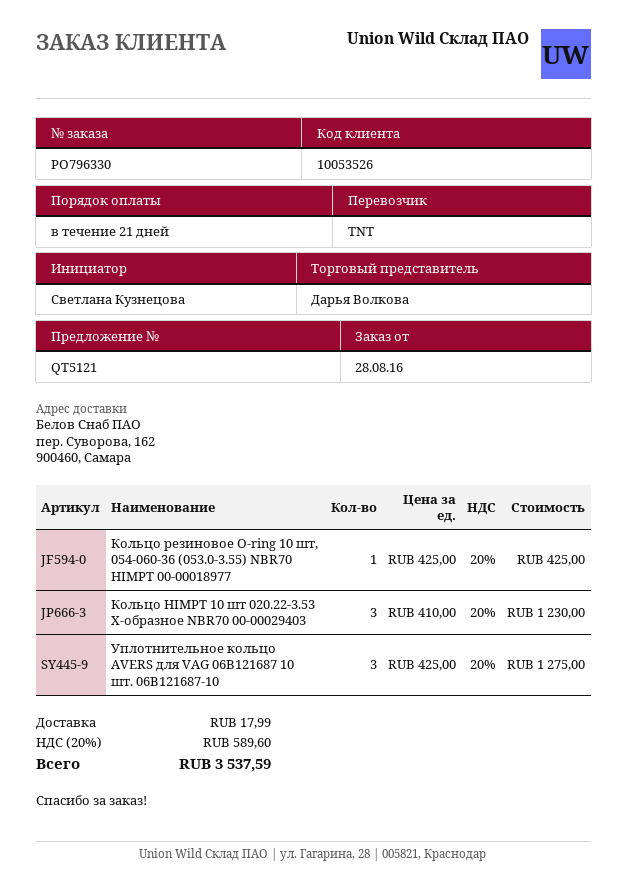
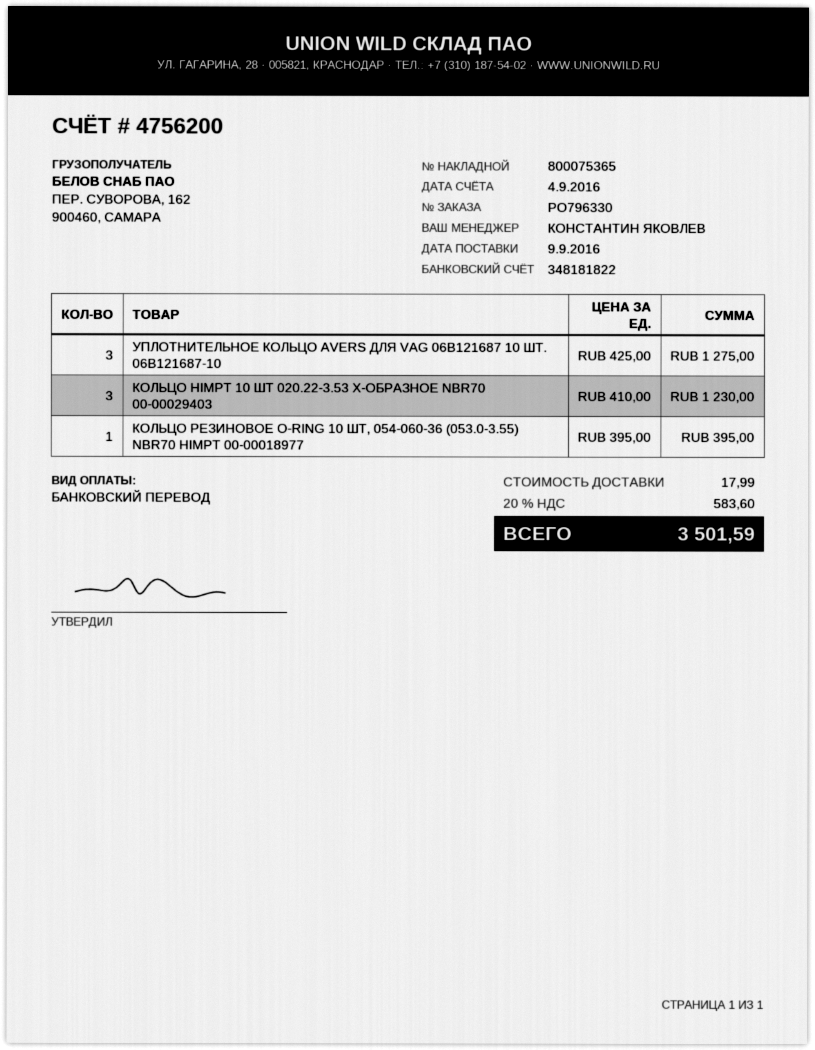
sales rep: Дарья Волкова -> КОНСТАНТИН ЯКОВЛЕВ
Кольцо резиновое O-ring 10 шт, 054-060-36 (053.0-3.55) NBR70 HIMPT 00-00018977: 1 x 425.00 = 425.00 -> 1 x 395.00 = 395.00
tax: 20% = 589.60 -> 20% = 583.60
total: 3537.59 -> 3501.59

